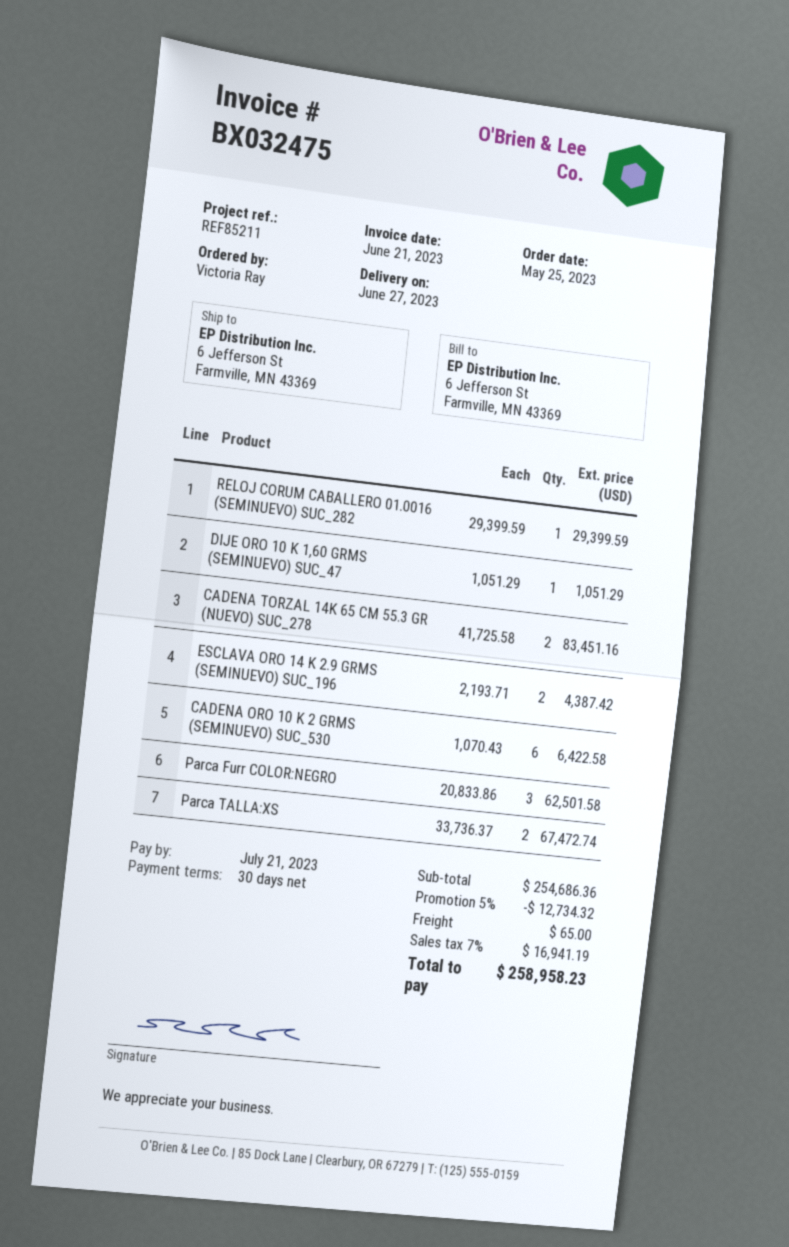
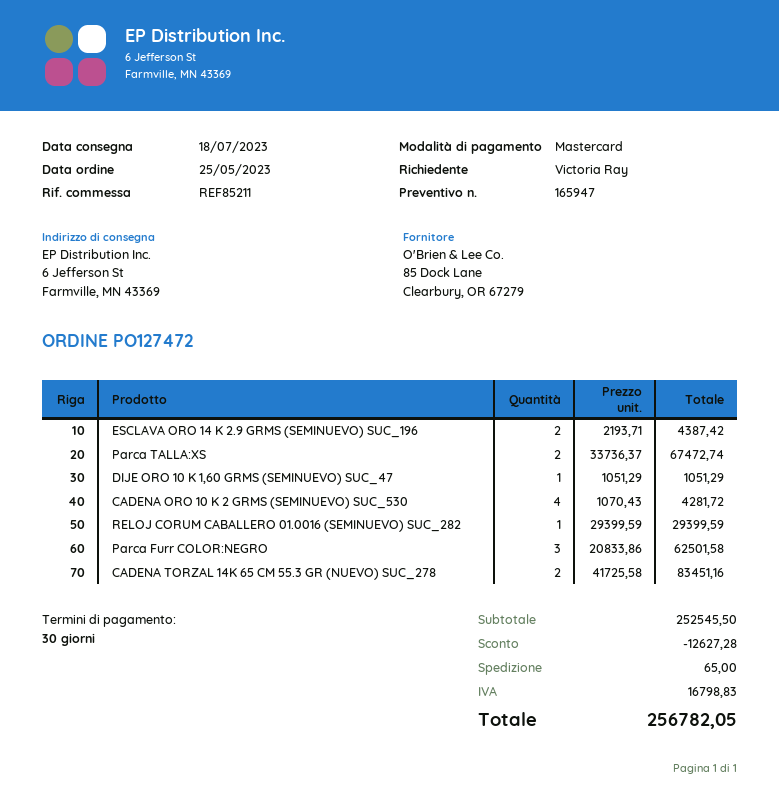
delivery date: 2023-06-27 -> 2023-07-18
CADENA ORO 10 K 2 GRMS (SEMINUEVO) SUC_530: 6 x 1070.43 = 6422.58 -> 4 x 1070.43 = 4281.72
subtotal: 254686.36 -> 252545.50
discount: 12734.32 -> 12627.28
tax: 16941.19 -> 16798.83
total: 258958.23 -> 256782.05

